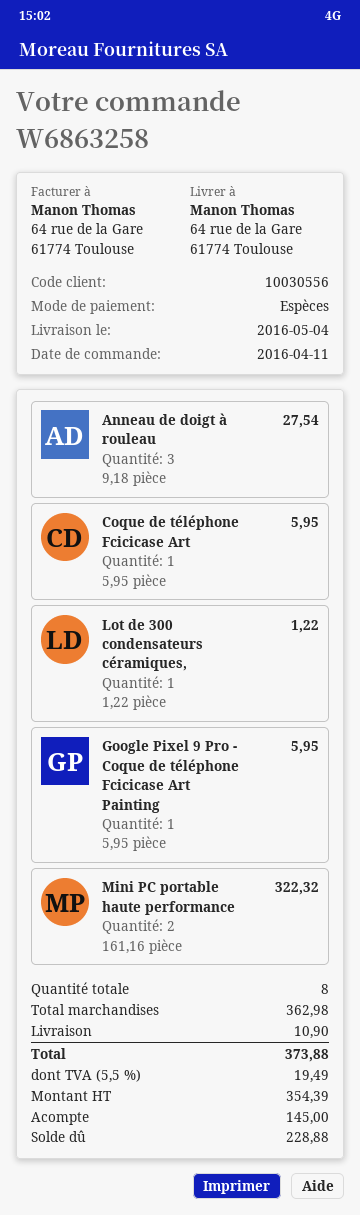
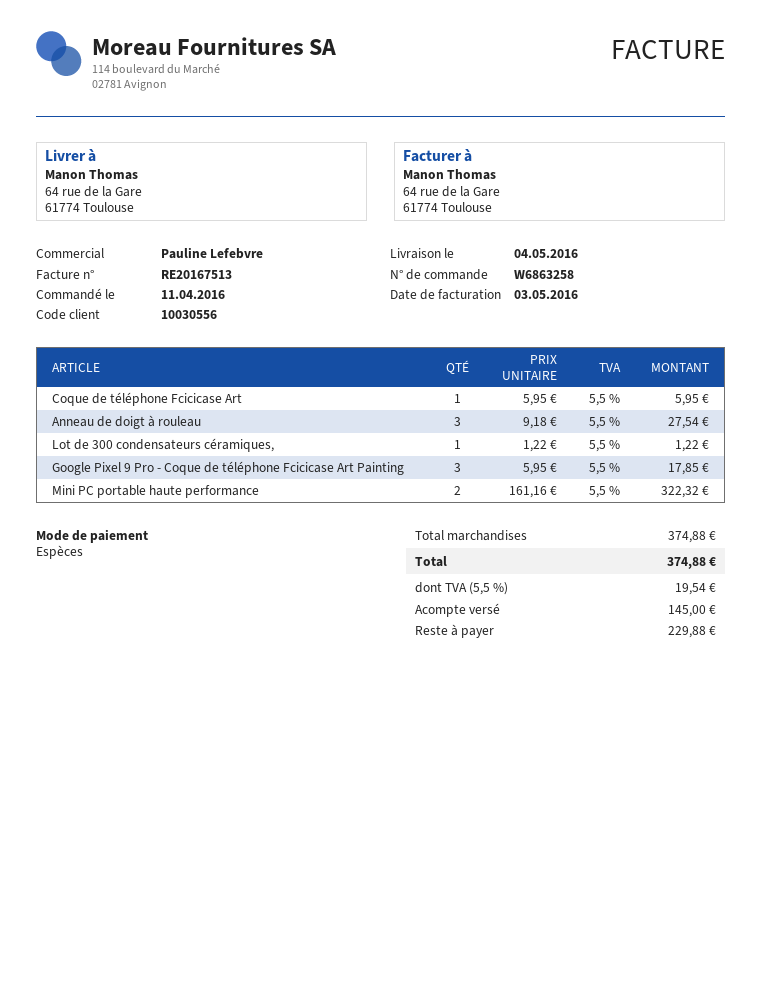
Google Pixel 9 Pro - Coque de téléphone Fcicicase Art Painting: 1 x 5.95 = 5.95 -> 3 x 5.95 = 17.85
subtotal: 362.98 -> 374.88
shipping: 10.90 -> none
tax: 5.5% = 19.49 -> 5.5% = 19.54
total: 373.88 -> 374.88
balance: 228.88 -> 229.88

